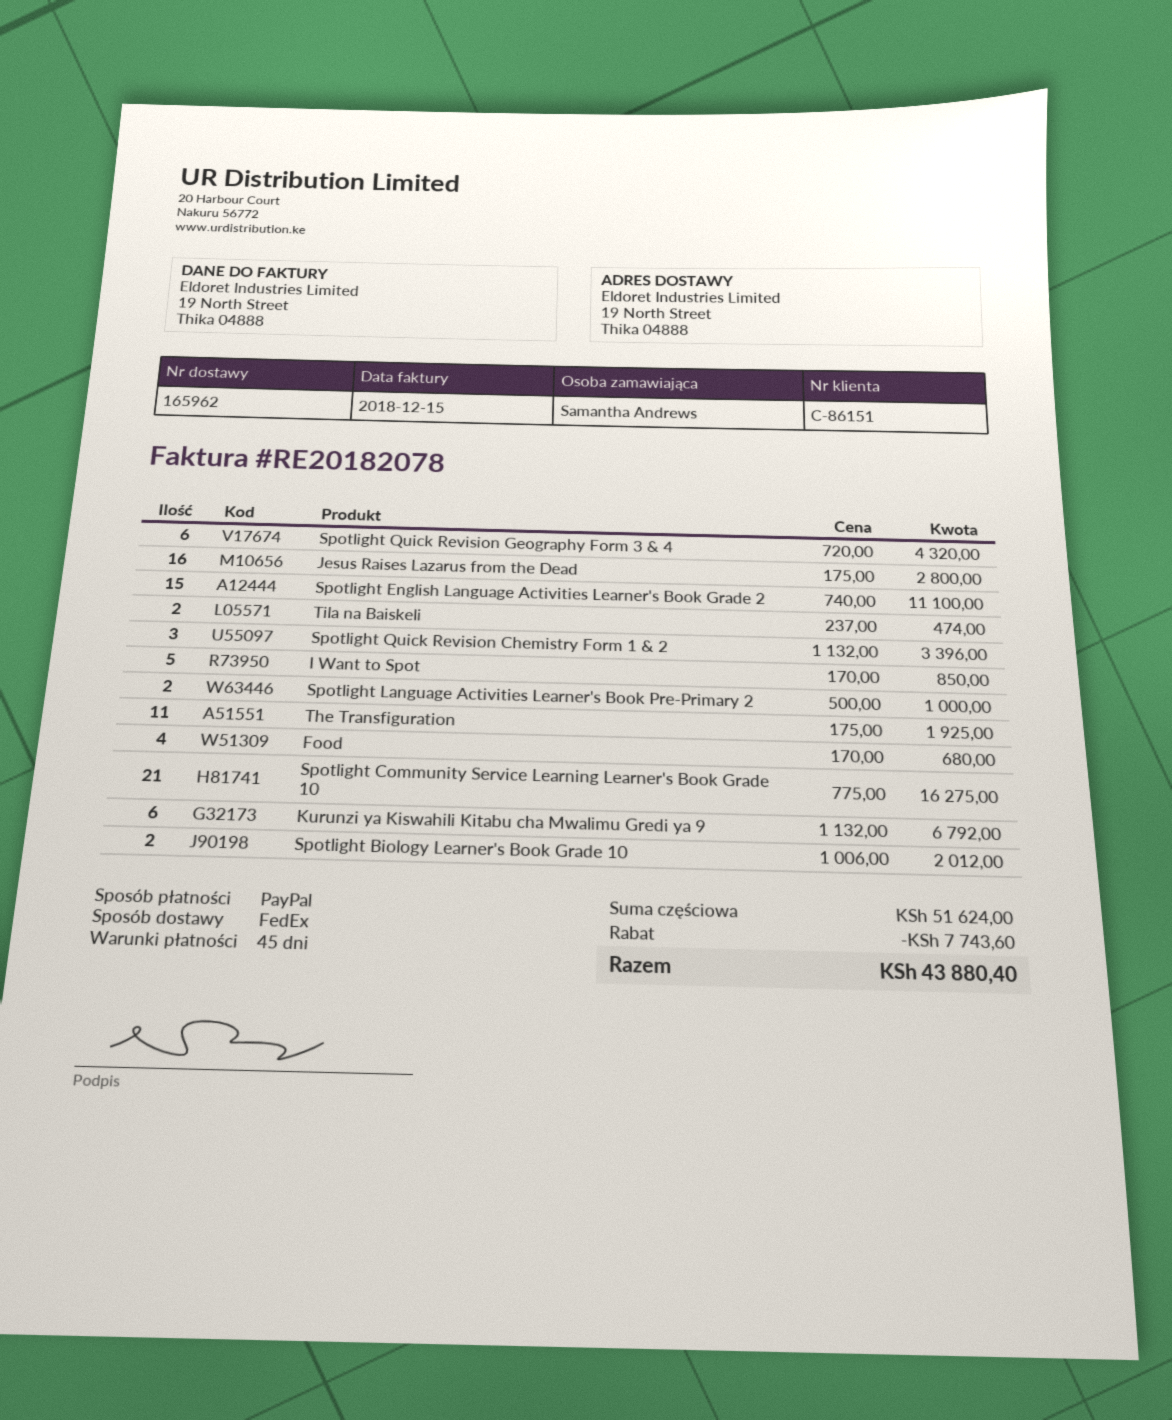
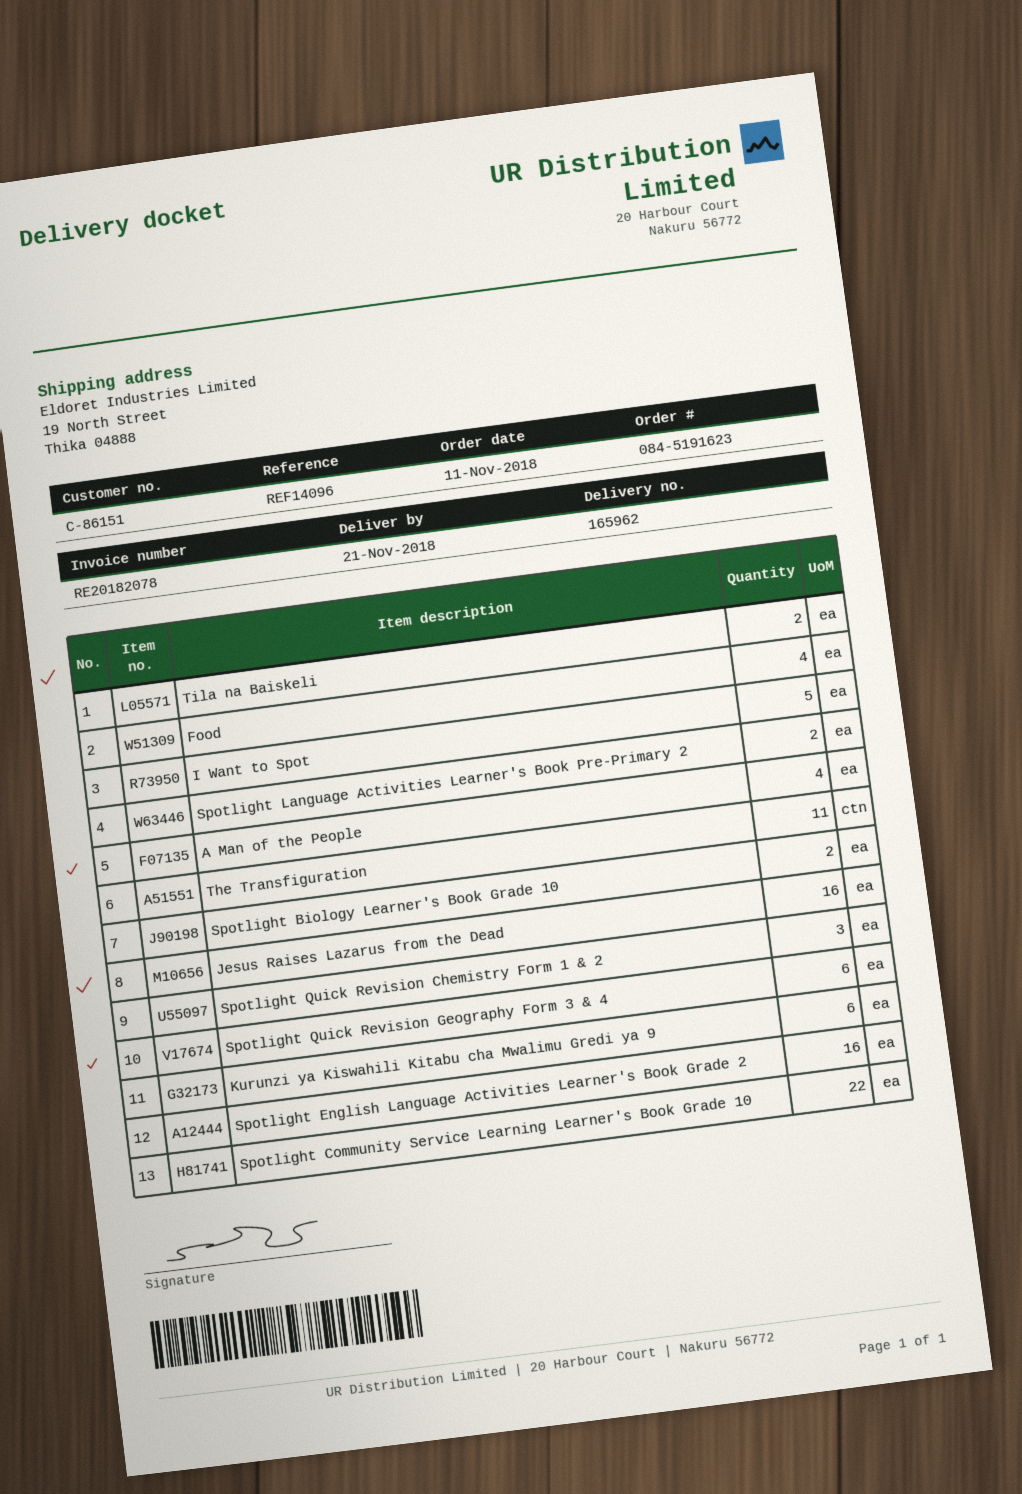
Spotlight English Language Activities Learner's Book Grade 2: 15 -> 16
Spotlight Community Service Learning Learner's Book Grade 10: 21 -> 22
A Man of the People: none -> 4

